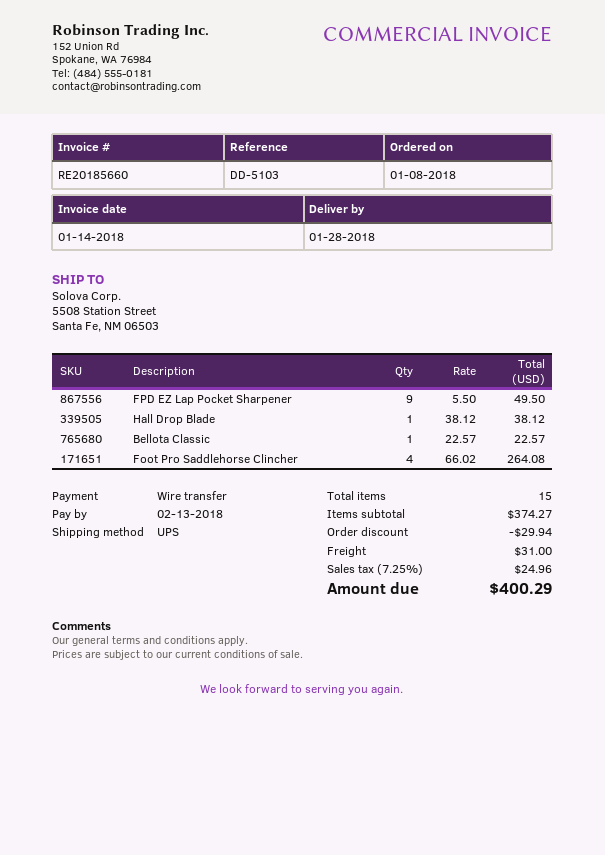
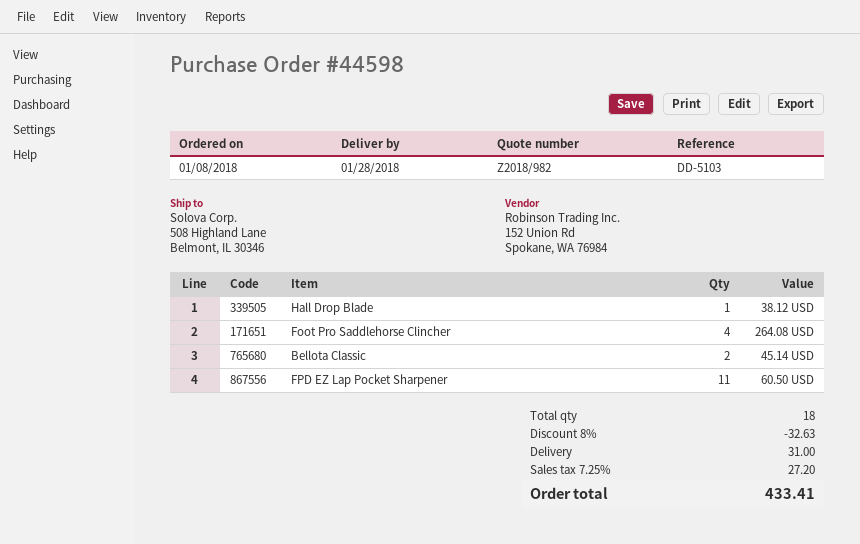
ship to: 5508 Station Street, Santa Fe, NM 06503 -> 508 Highland Lane, Belmont, IL 30346
FPD EZ Lap Pocket Sharpener: 9 for 49.50 -> 11 for 60.50
Bellota Classic: 1 for 22.57 -> 2 for 45.14
total quantity: 15 -> 18
discount: 29.94 -> 32.63
tax: 7.25% = 24.96 -> 7.25% = 27.20
total: 400.29 -> 433.41

